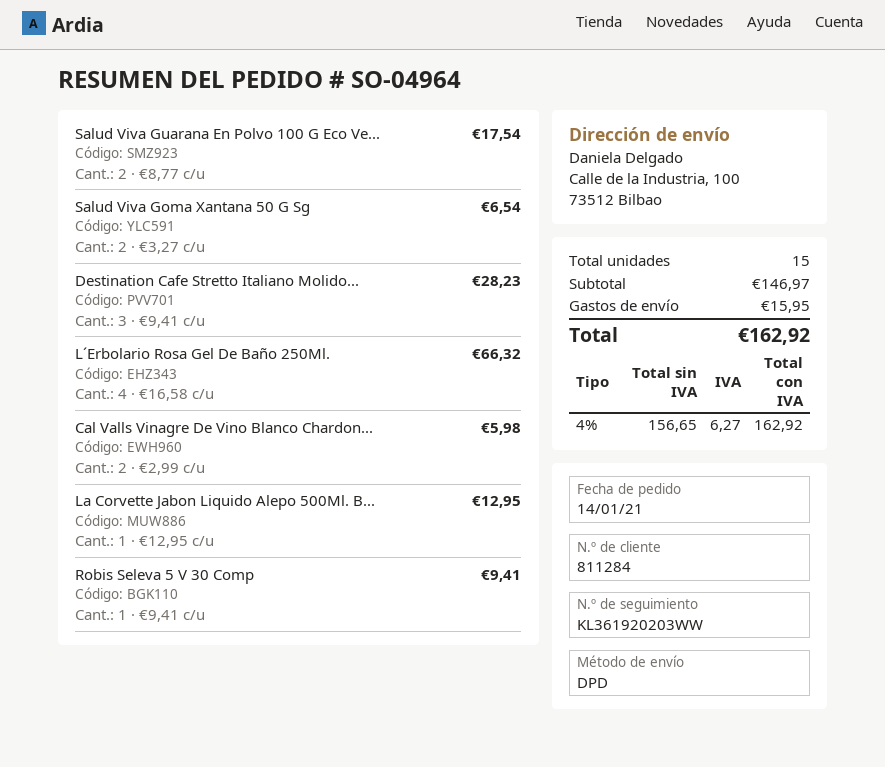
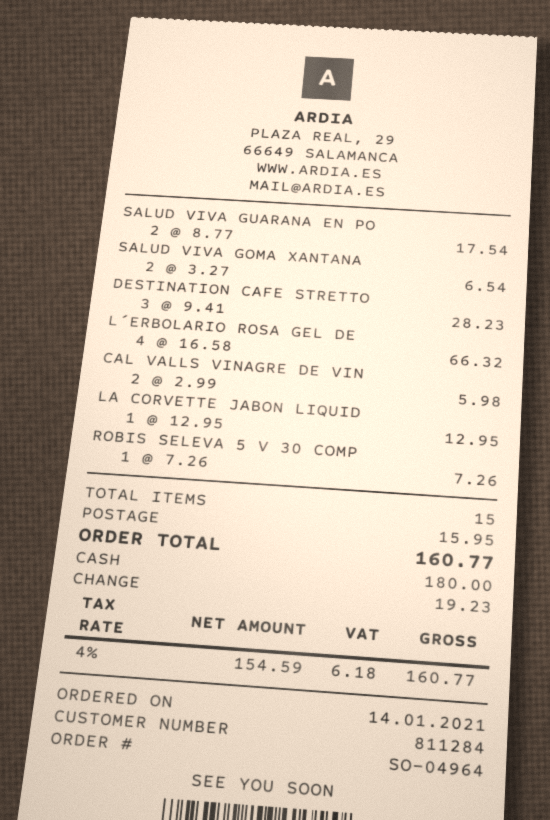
Robis Seleva 5 V 30 Comp: 1 x 9.41 = 9.41 -> 1 x 7.26 = 7.26
net: 156.65 -> 154.59
tax: 4% = 6.27 -> 4% = 6.18
total: 162.92 -> 160.77

